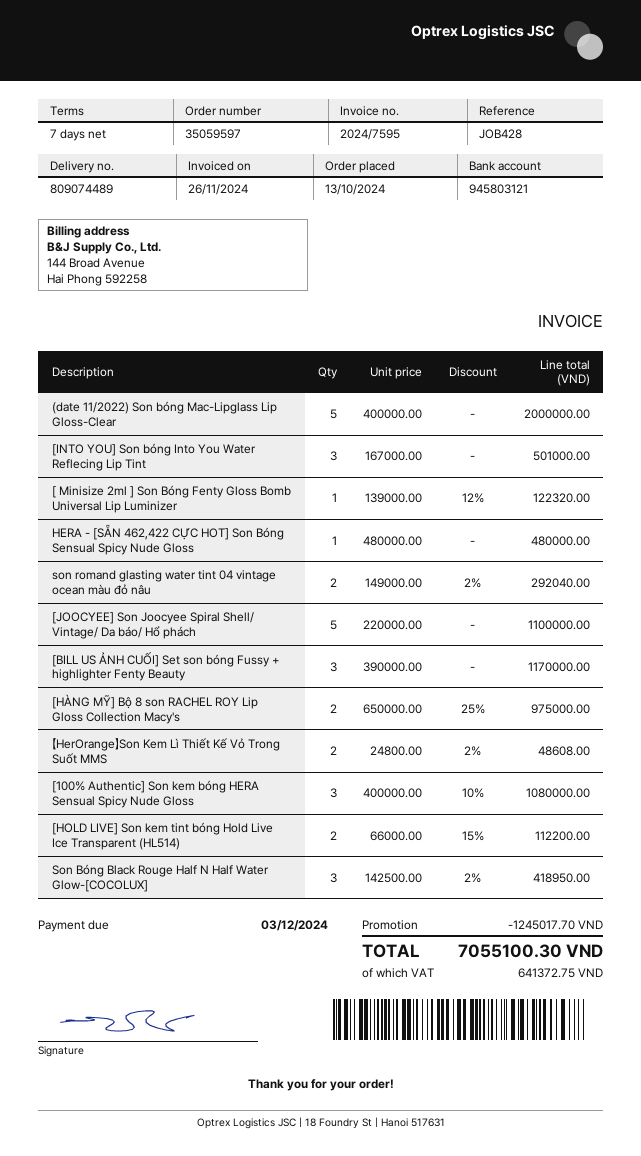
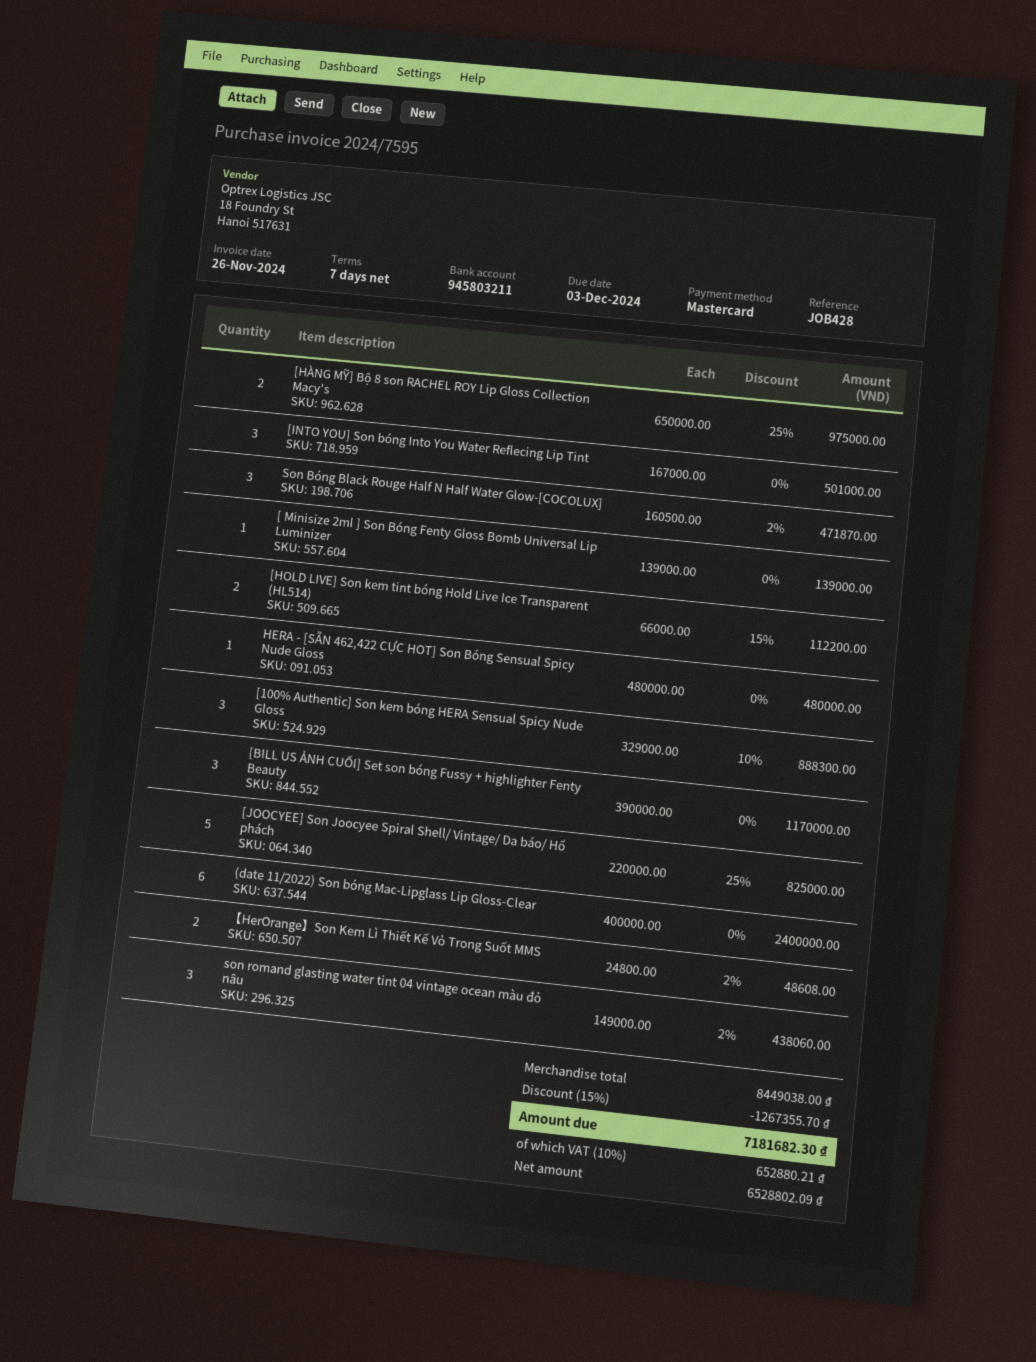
bank account: 945803121 -> 945803211
(date 11/2022) Son bóng Mac-Lipglass Lip Gloss-Clear: 5 x 400000.00 = 2000000.00 -> 6 x 400000.00 = 2400000.00
[ Minisize 2ml ] Son Bóng Fenty Gloss Bomb Universal Lip Luminizer: 1 x 139000.00 - 12% = 122320.00 -> 1 x 139000.00 = 139000.00
son romand glasting water tint 04 vintage ocean màu đỏ nâu: 2 x 149000.00 - 2% = 292040.00 -> 3 x 149000.00 - 2% = 438060.00
[JOOCYEE] Son Joocyee Spiral Shell/ Vintage/ Da báo/ Hổ phách: 5 x 220000.00 = 1100000.00 -> 5 x 220000.00 - 25% = 825000.00
[100% Authentic] Son kem bóng HERA Sensual Spicy Nude Gloss: 3 x 400000.00 - 10% = 1080000.00 -> 3 x 329000.00 - 10% = 888300.00
Son Bóng Black Rouge Half N Half Water Glow-[COCOLUX]: 3 x 142500.00 - 2% = 418950.00 -> 3 x 160500.00 - 2% = 471870.00
discount: 1245017.70 -> 1267355.70
tax: 641372.75 -> 652880.21
total: 7055100.30 -> 7181682.30

